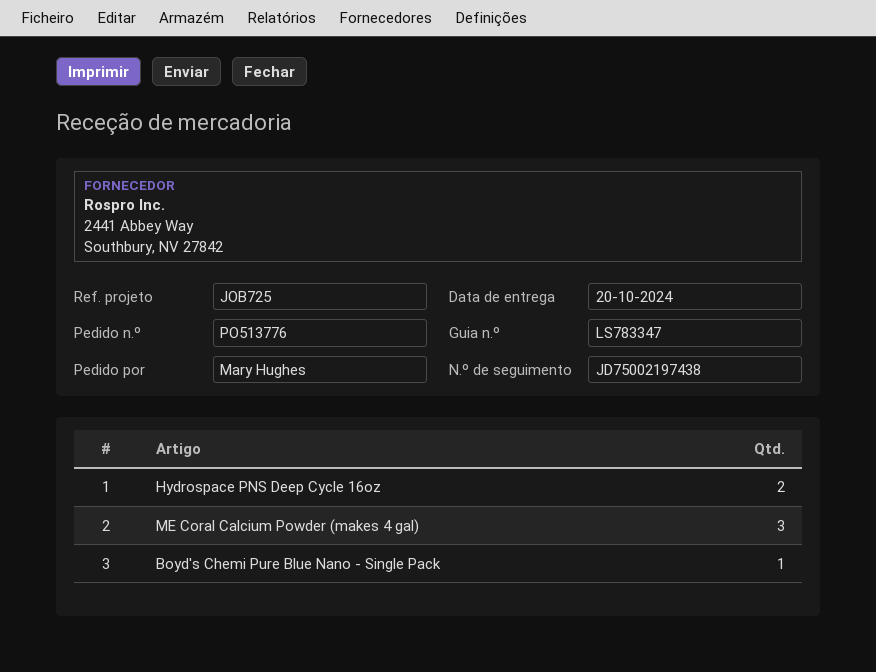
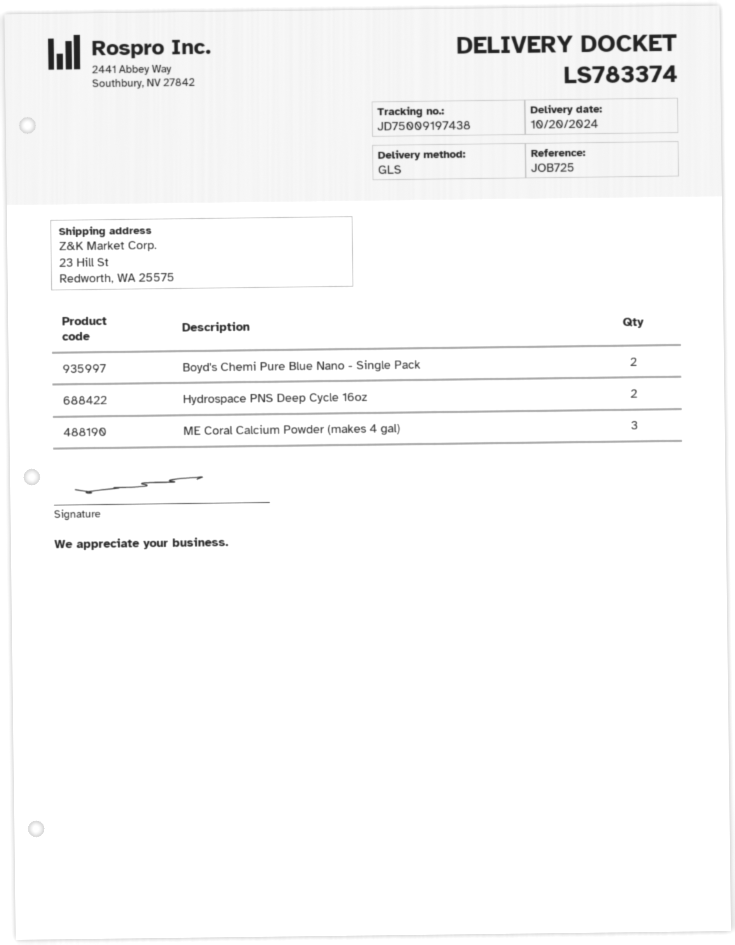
delivery note number: LS783347 -> LS783374
tracking number: JD75002197438 -> JD75009197438
Boyd's Chemi Pure Blue Nano - Single Pack: 1 -> 2

